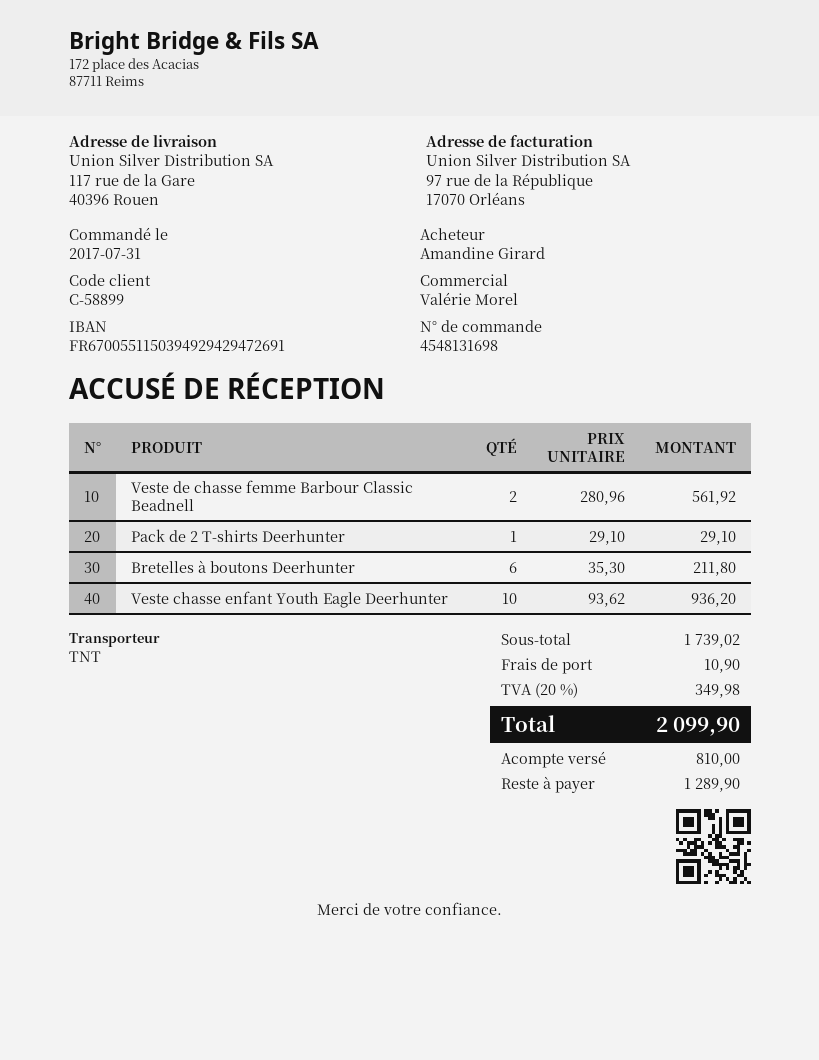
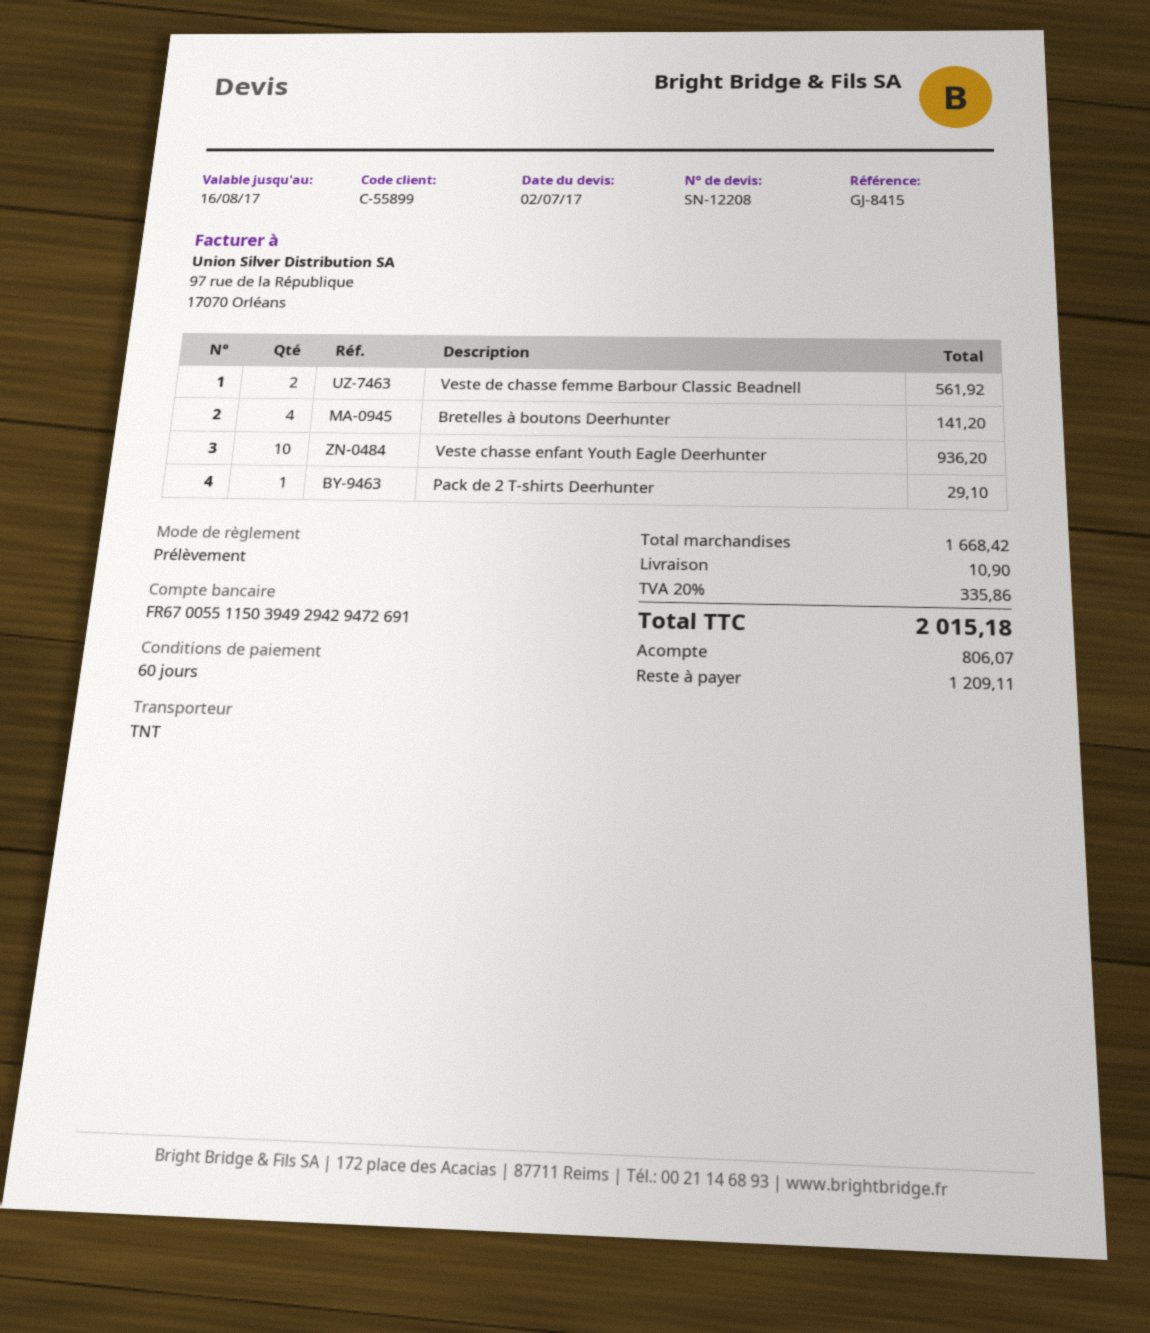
customer number: C-58899 -> C-55899
Bretelles à boutons Deerhunter: 6 for 211.80 -> 4 for 141.20
subtotal: 1739.02 -> 1668.42
tax: 20% = 349.98 -> 20% = 335.86
total: 2099.90 -> 2015.18
deposit: 810.00 -> 806.07
balance: 1289.90 -> 1209.11

